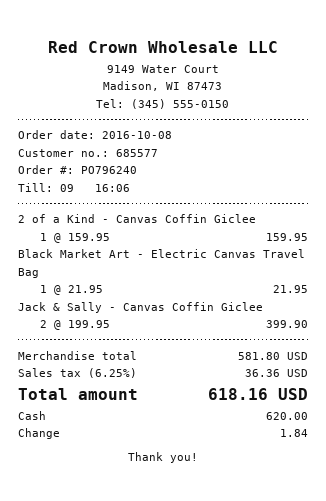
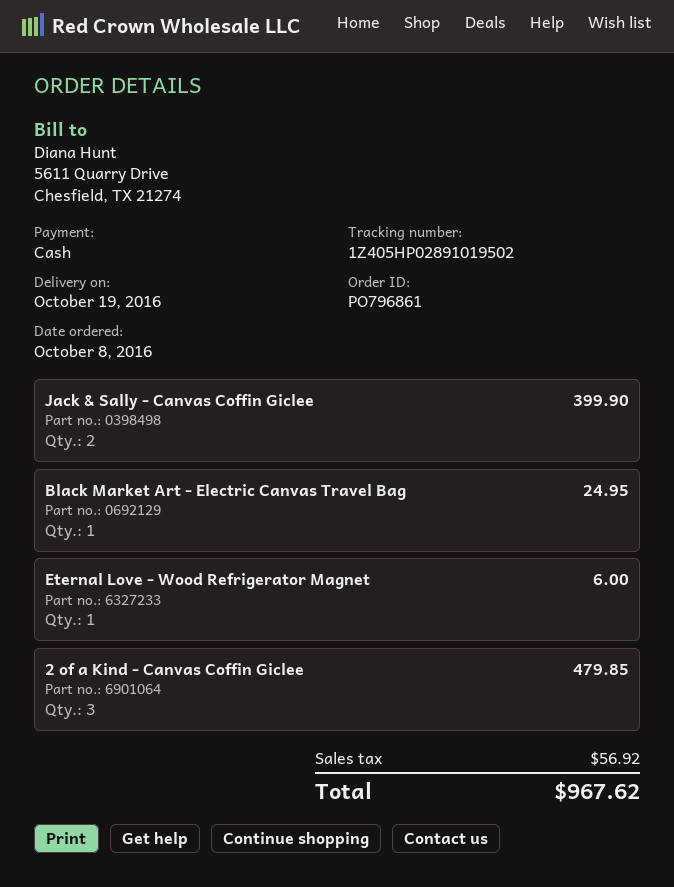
order number: PO796240 -> PO796861
2 of a Kind - Canvas Coffin Giclee: 1 for 159.95 -> 3 for 479.85
Black Market Art - Electric Canvas Travel Bag: 1 for 21.95 -> 1 for 24.95
Eternal Love - Wood Refrigerator Magnet: none -> 1 for 6.00
tax: 36.36 -> 56.92
total: 618.16 -> 967.62

